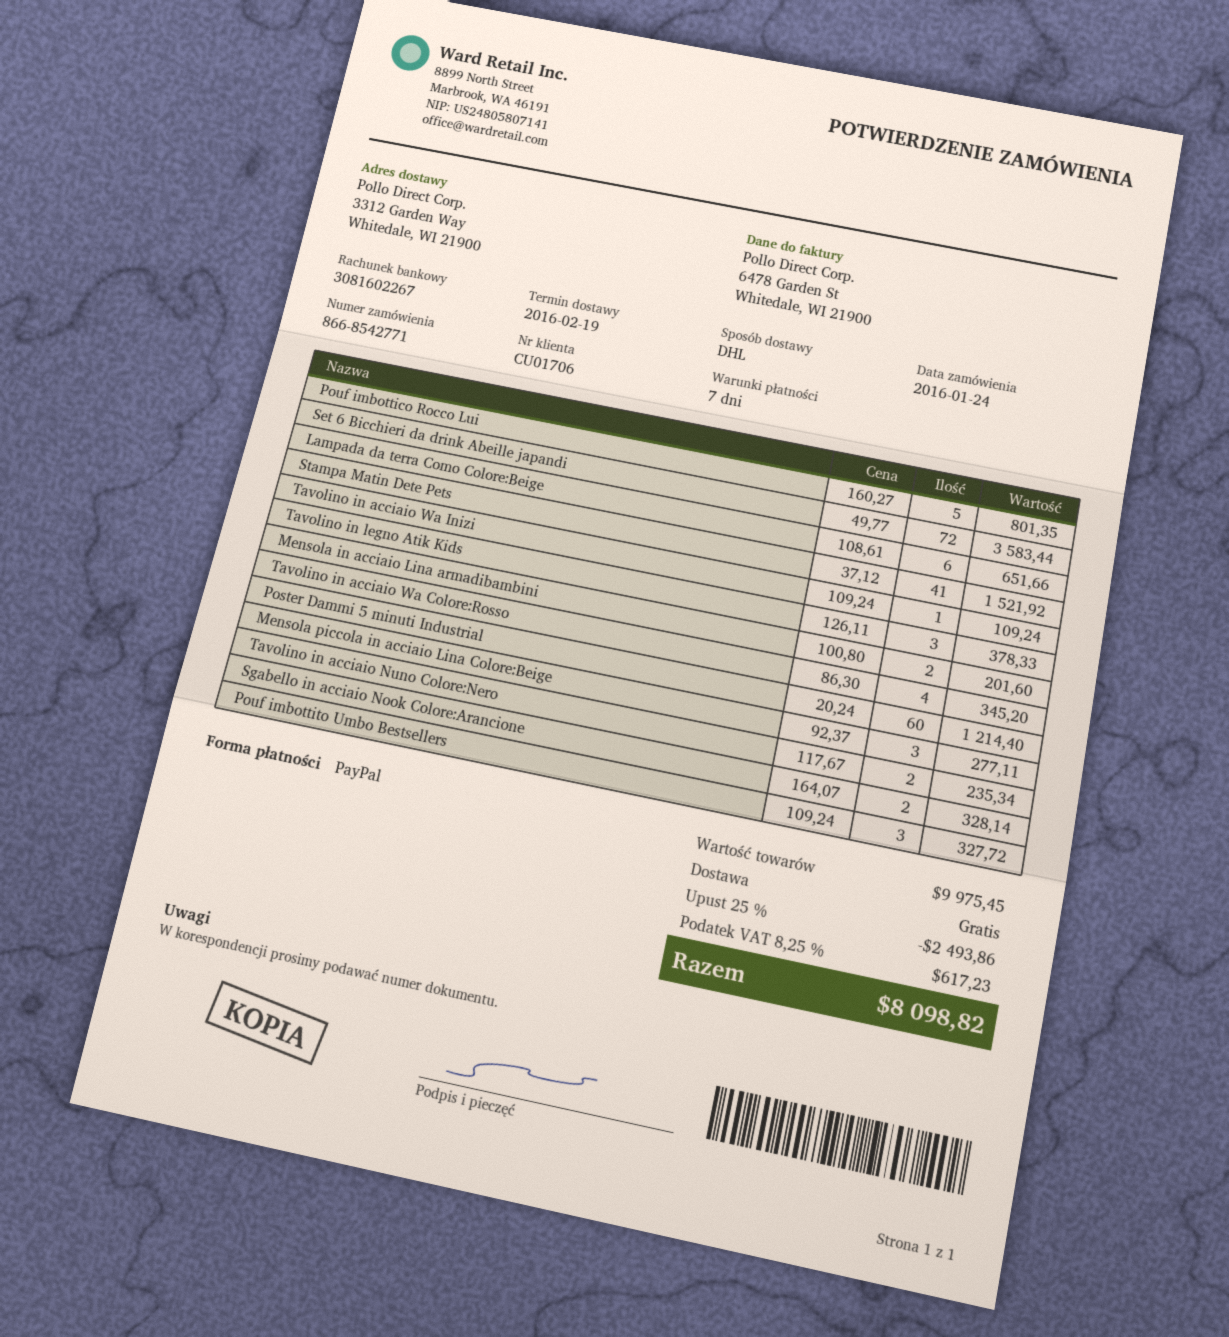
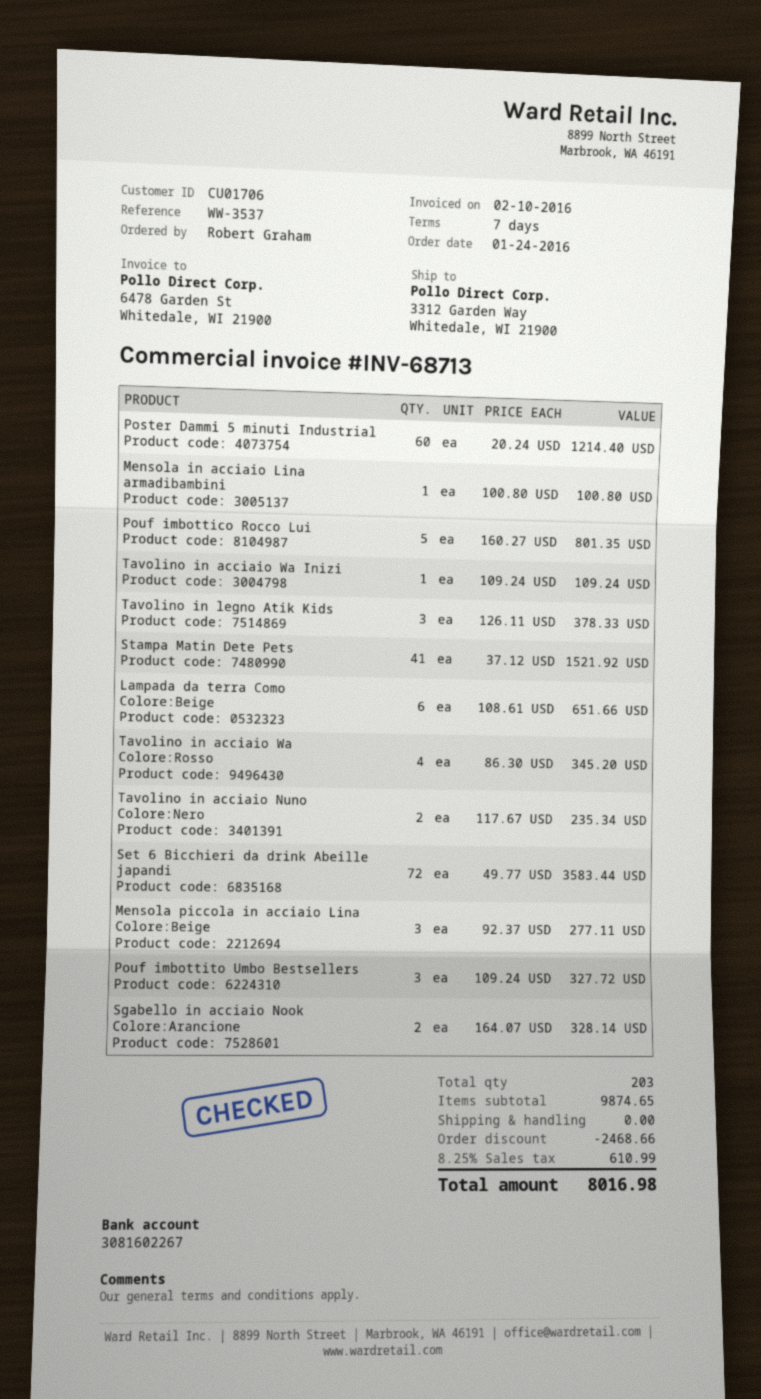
Mensola in acciaio Lina armadibambini: 2 x 100.80 = 201.60 -> 1 x 100.80 = 100.80
subtotal: 9975.45 -> 9874.65
discount: 2493.86 -> 2468.66
tax: 8.25% = 617.23 -> 8.25% = 610.99
total: 8098.82 -> 8016.98

